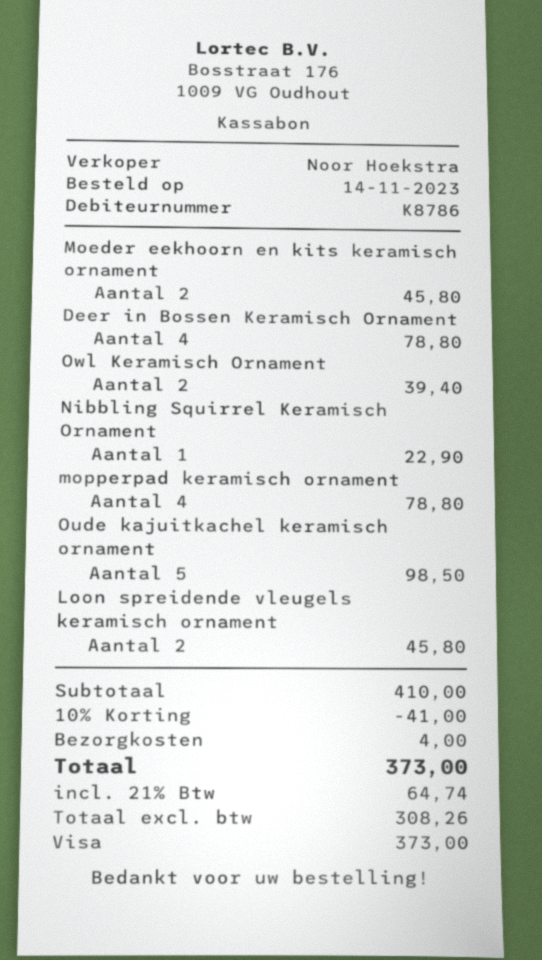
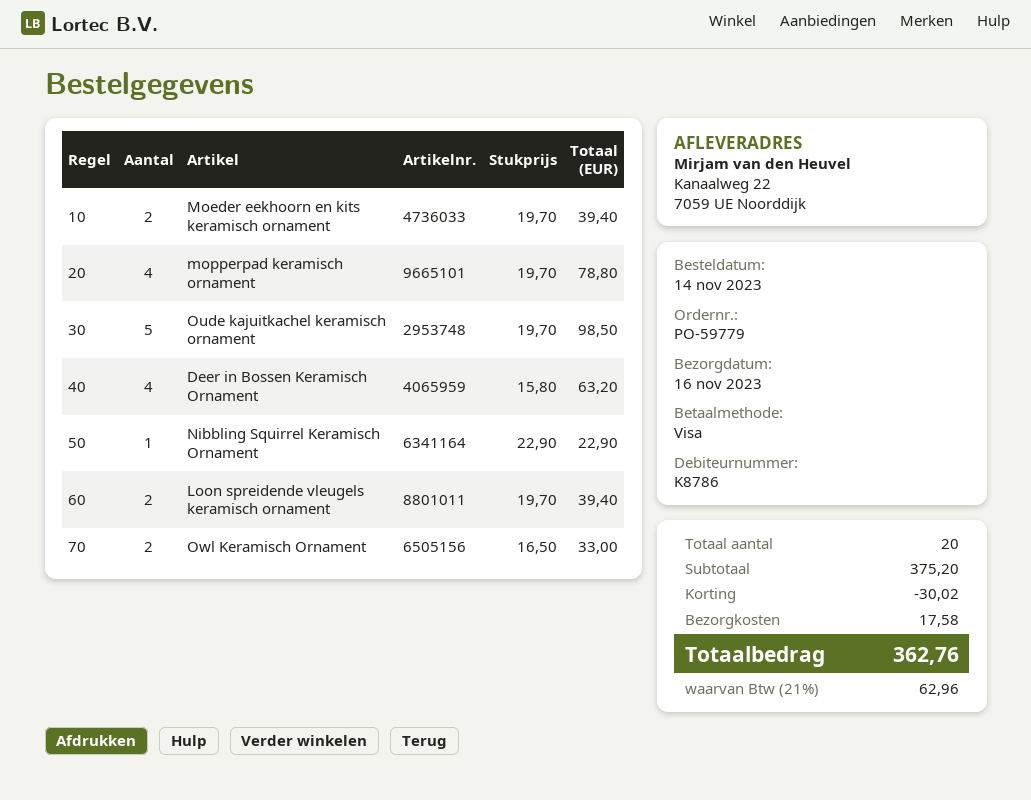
Moeder eekhoorn en kits keramisch ornament: 2 for 45.80 -> 2 for 39.40
Deer in Bossen Keramisch Ornament: 4 for 78.80 -> 4 for 63.20
Owl Keramisch Ornament: 2 for 39.40 -> 2 for 33.00
Loon spreidende vleugels keramisch ornament: 2 for 45.80 -> 2 for 39.40
subtotal: 410.00 -> 375.20
discount: 41.00 -> 30.02
shipping: 4.00 -> 17.58
tax: 21% = 64.74 -> 21% = 62.96
total: 373.00 -> 362.76

